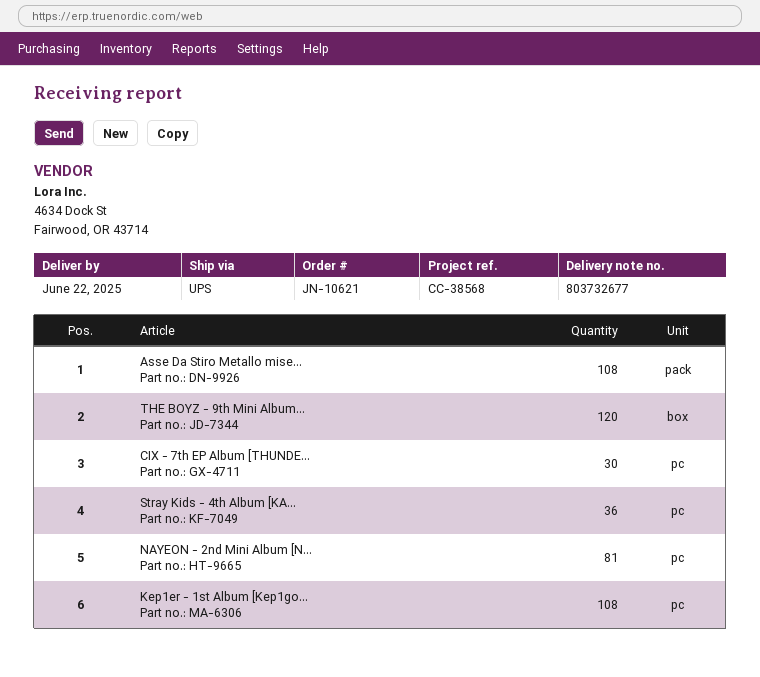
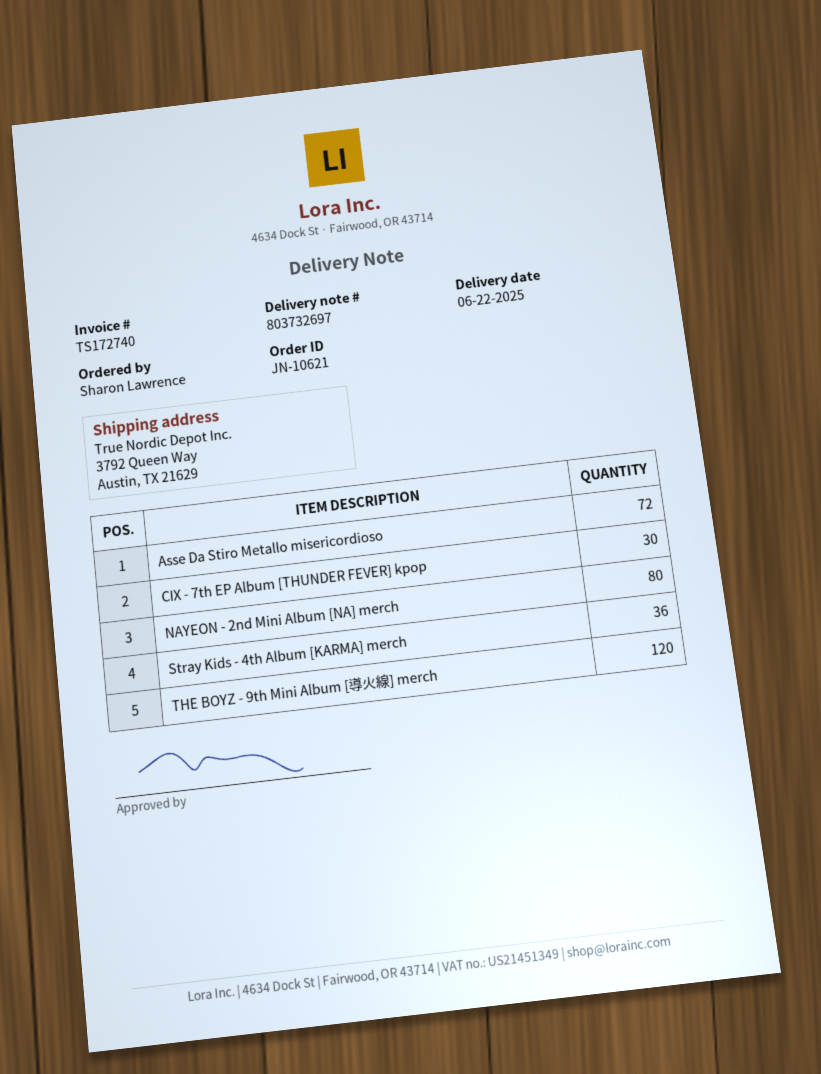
delivery note number: 803732677 -> 803732697
Asse Da Stiro Metallo mise...: 108 -> 72
NAYEON - 2nd Mini Album [N...: 81 -> 80
Kep1er - 1st Album [Kep1go...: 108 -> none

